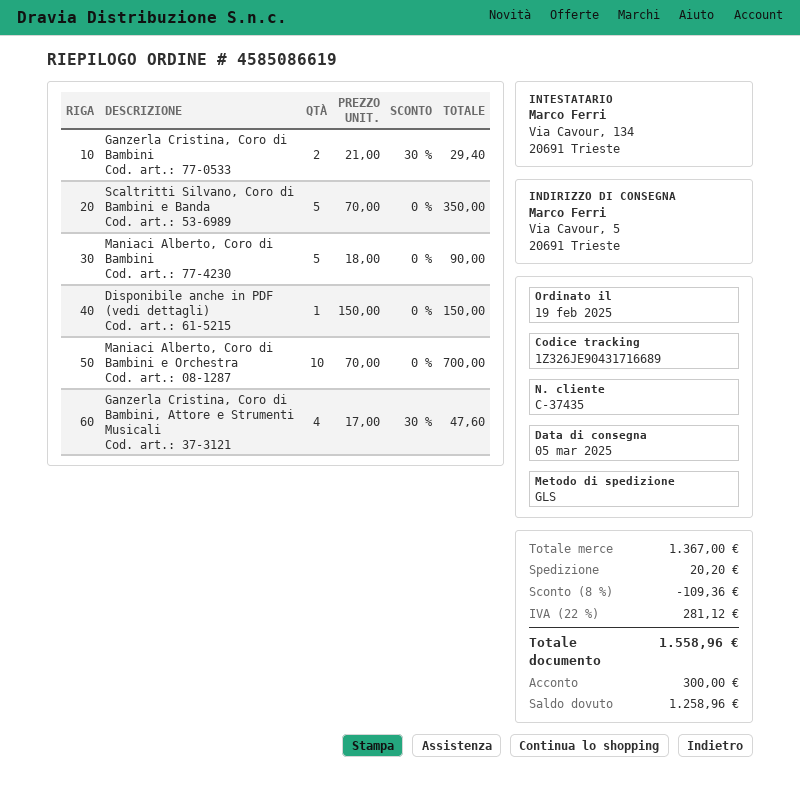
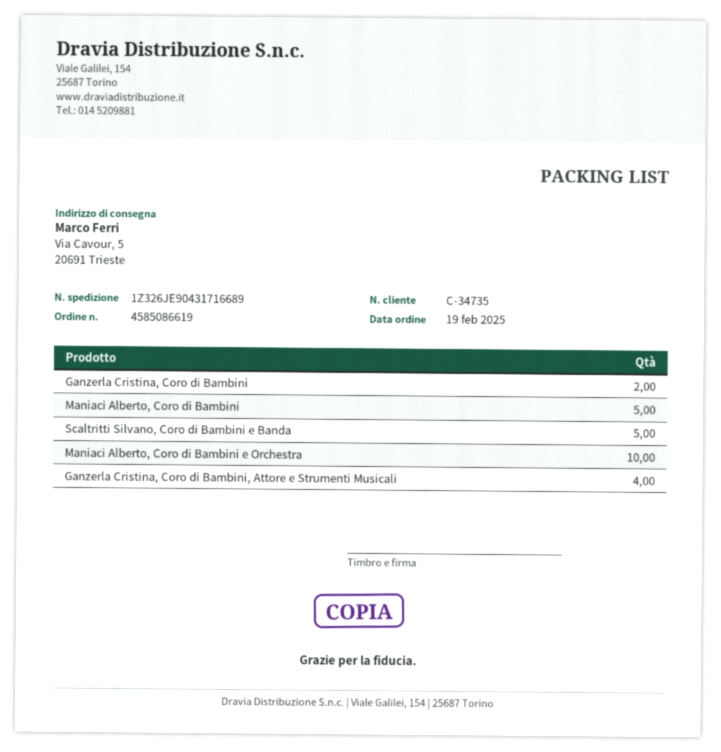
customer number: C-37435 -> C-34735
Disponibile anche in PDF (vedi dettagli): 1 -> none

